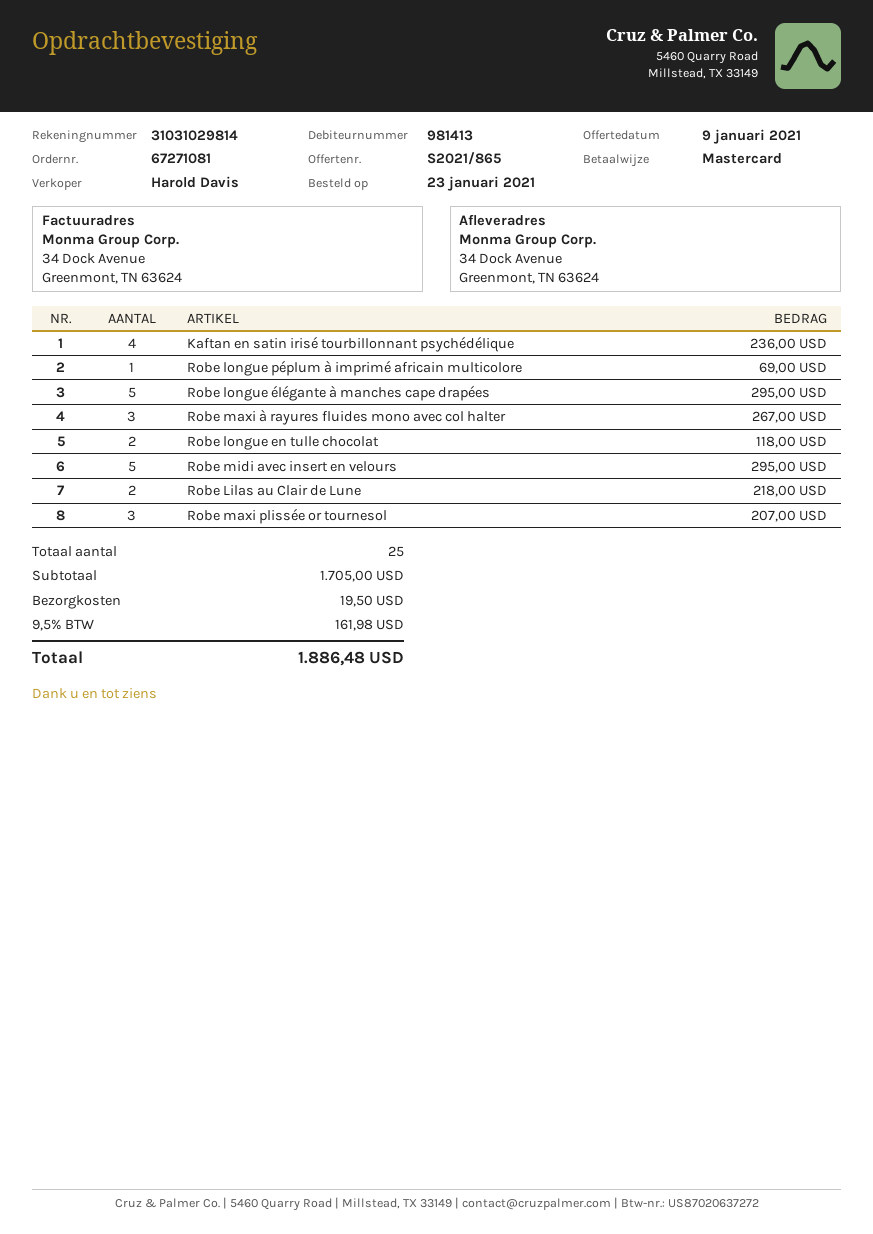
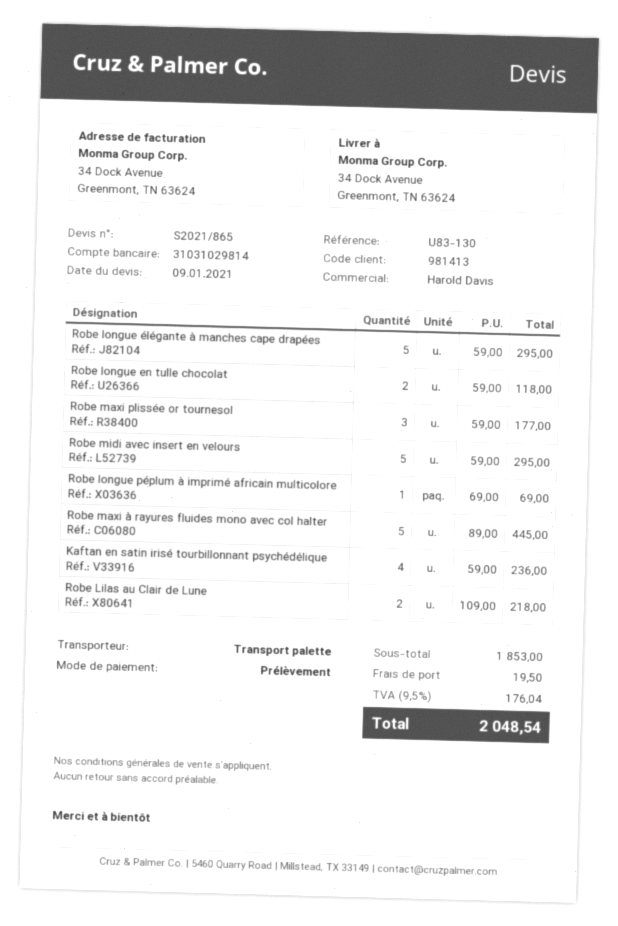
payment method: Mastercard -> direct debit
Robe maxi à rayures fluides mono avec col halter: 3 for 267.00 -> 5 for 445.00
Robe maxi plissée or tournesol: 3 for 207.00 -> 3 for 177.00
subtotal: 1705.00 -> 1853.00
tax: 9.5% = 161.98 -> 9.5% = 176.04
total: 1886.48 -> 2048.54

